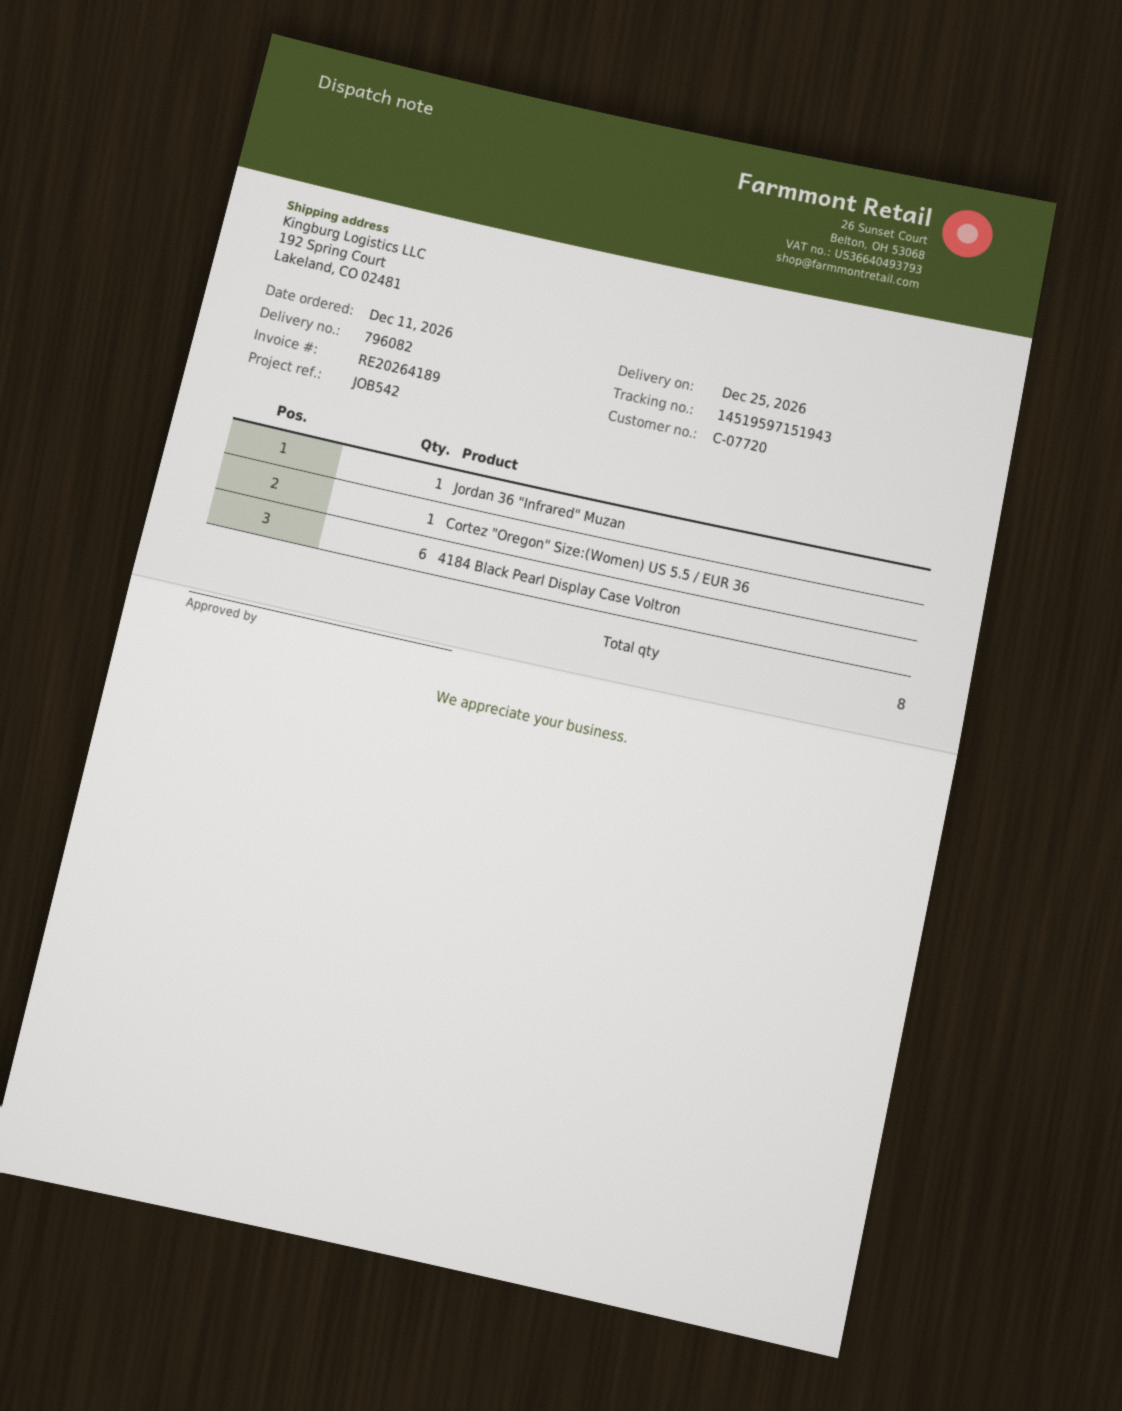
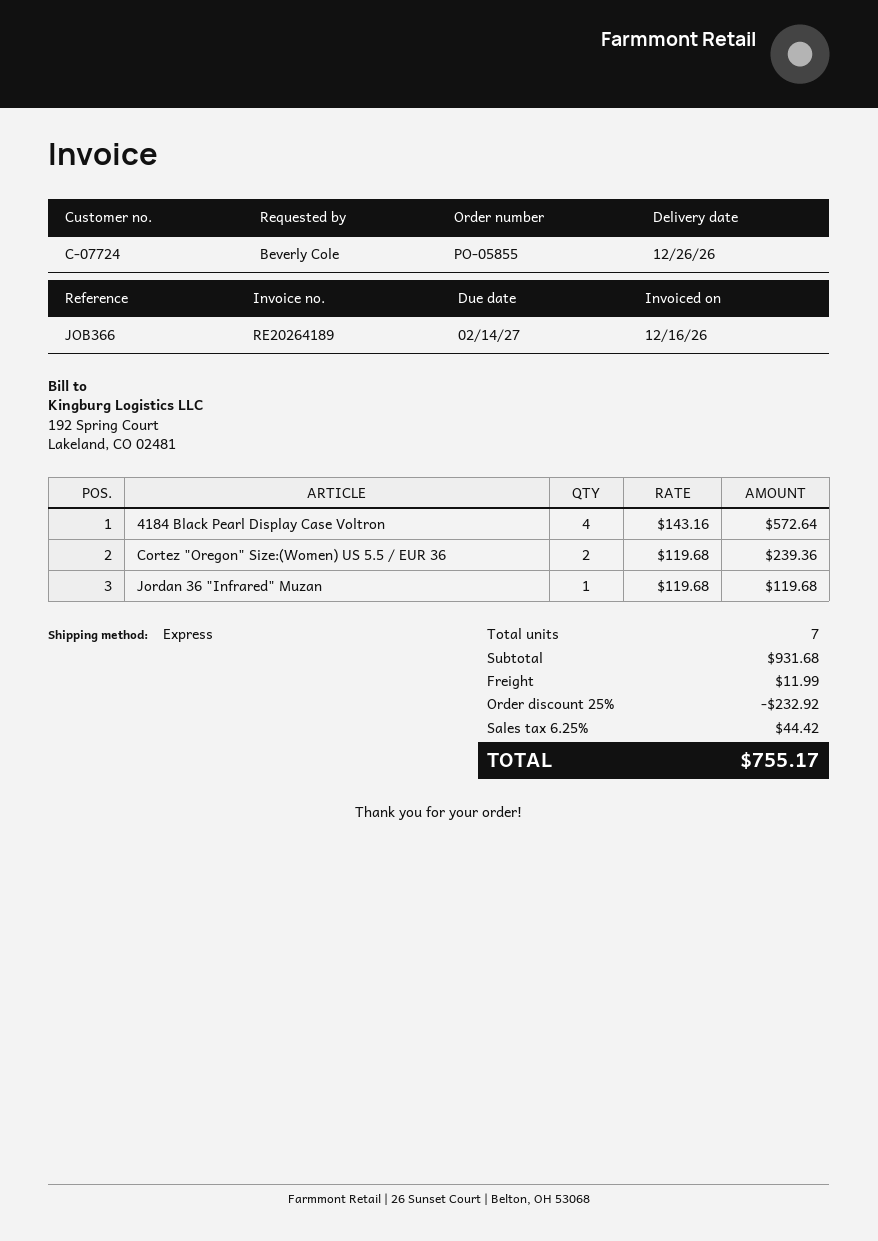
delivery date: 2026-12-25 -> 2026-12-26
customer number: C-07720 -> C-07724
reference: JOB542 -> JOB366
Cortez "Oregon" Size:(Women) US 5.5 / EUR 36: 1 -> 2
4184 Black Pearl Display Case Voltron: 6 -> 4
total quantity: 8 -> 7

